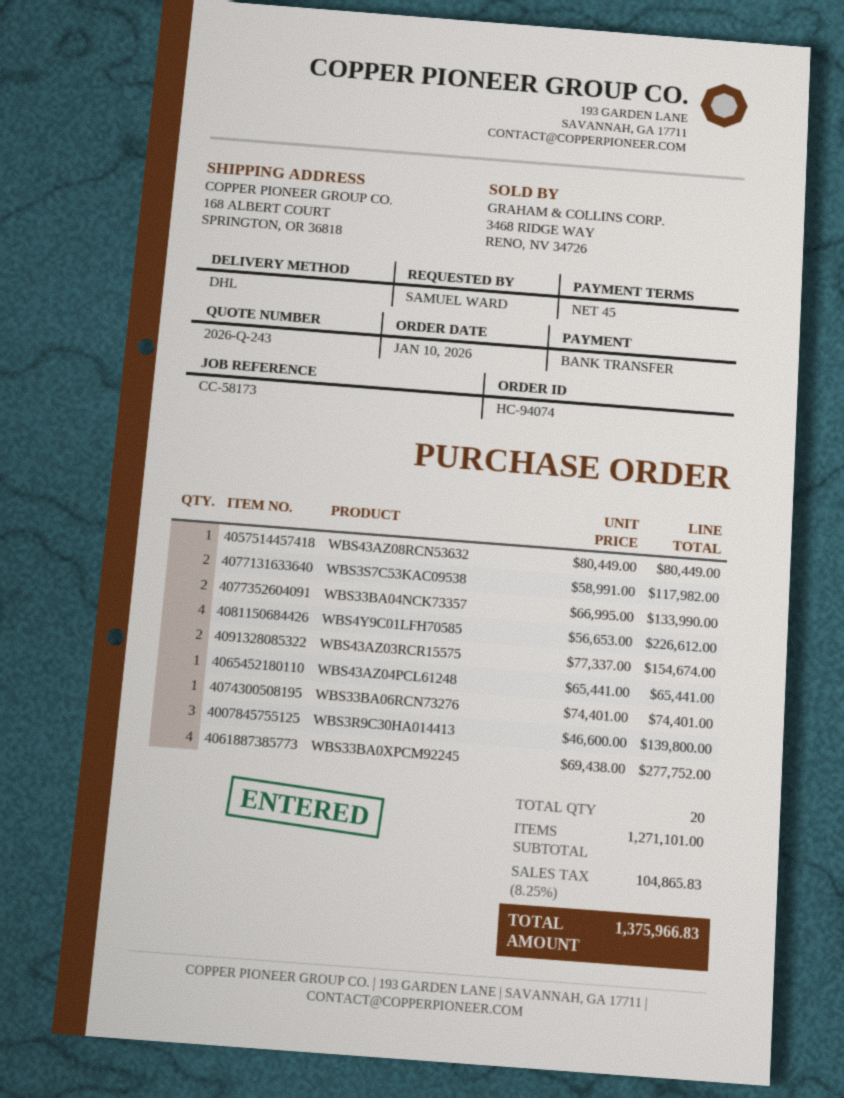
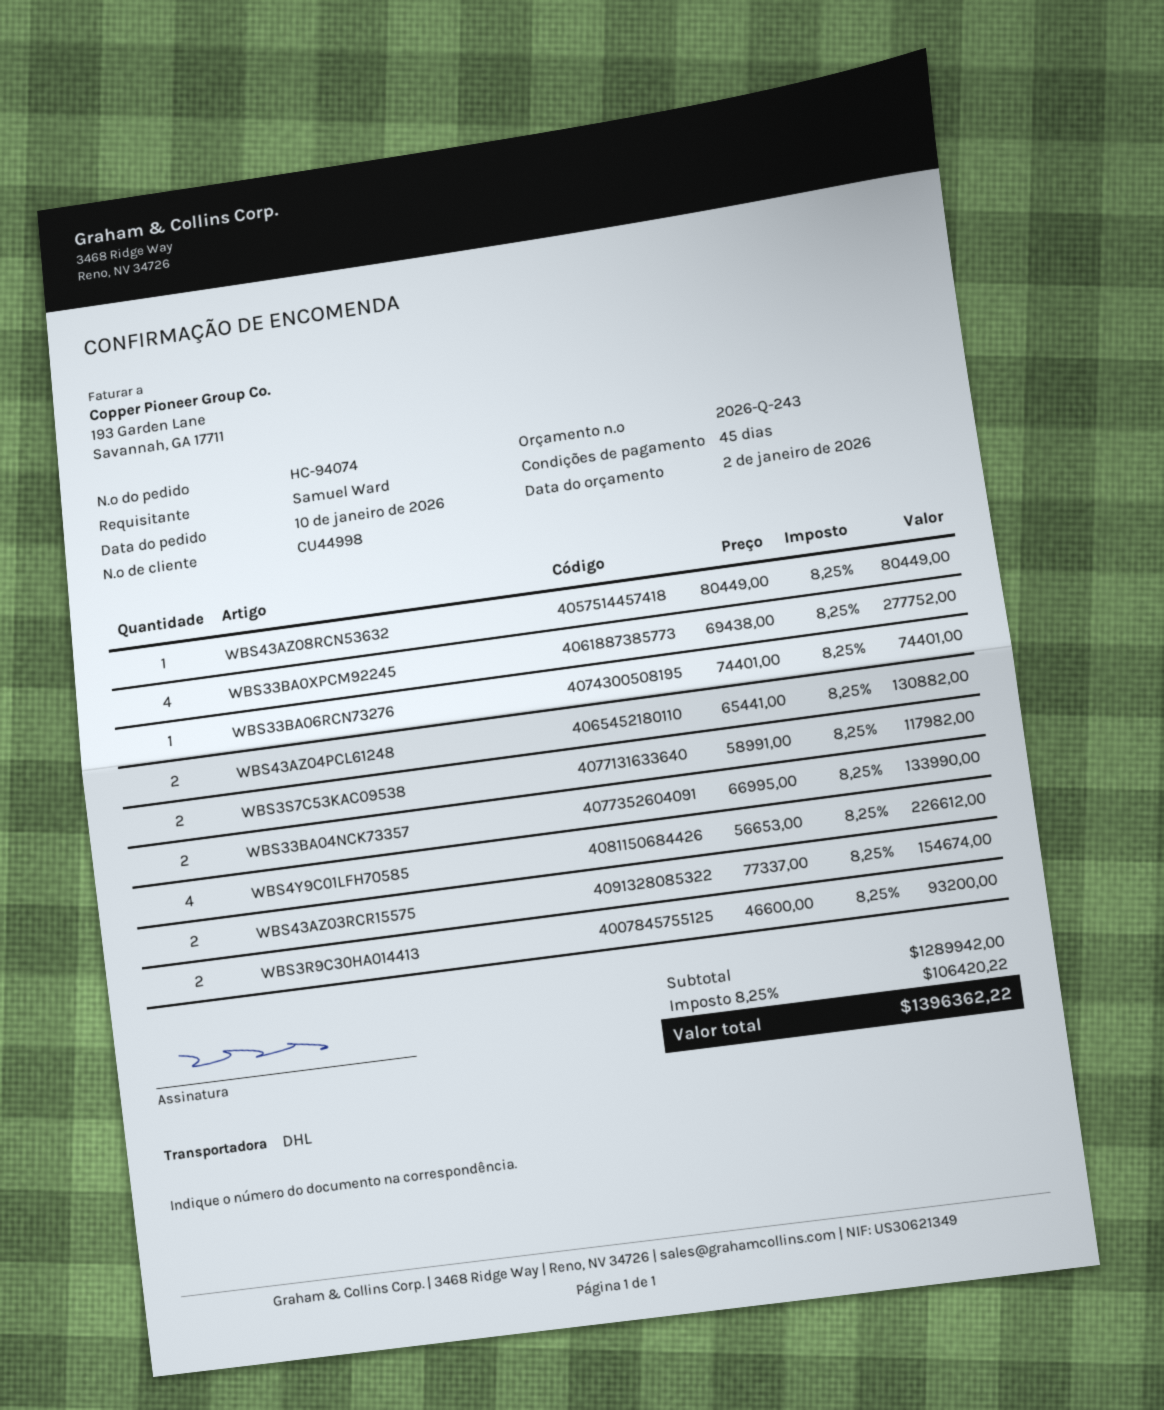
WBS43AZ04PCL61248: 1 x 65441.00 = 65441.00 -> 2 x 65441.00 = 130882.00
WBS3R9C30HA014413: 3 x 46600.00 = 139800.00 -> 2 x 46600.00 = 93200.00
subtotal: 1271101.00 -> 1289942.00
tax: 8.25% = 104865.83 -> 8.25% = 106420.22
total: 1375966.83 -> 1396362.22

